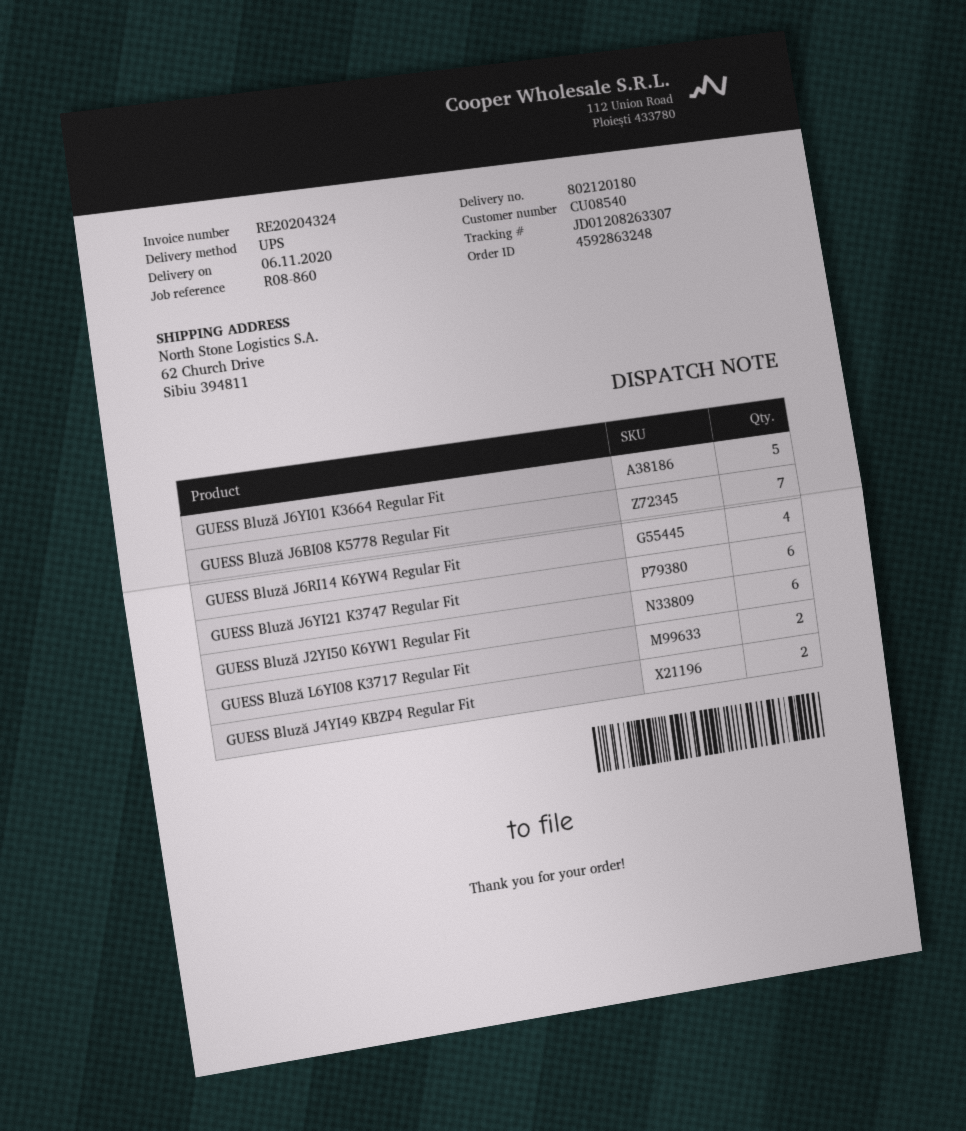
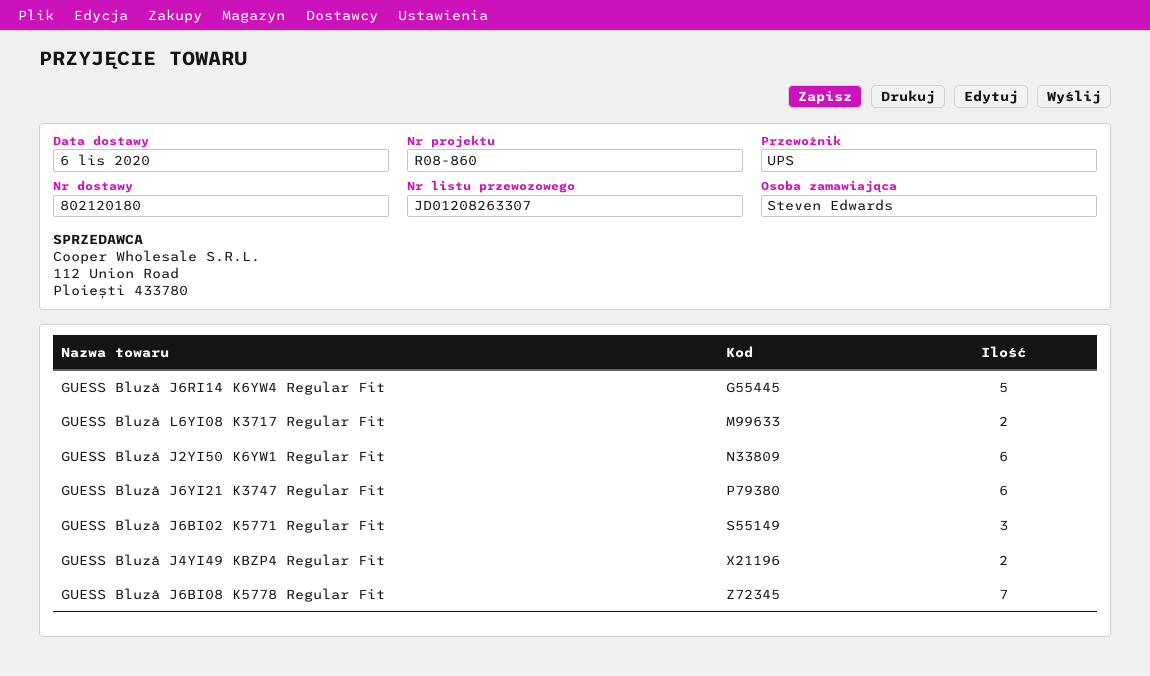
GUESS Bluză J6YI01 K3664 Regular Fit: 5 -> none
GUESS Bluză J6RI14 K6YW4 Regular Fit: 4 -> 5
GUESS Bluză J6BI02 K5771 Regular Fit: none -> 3

